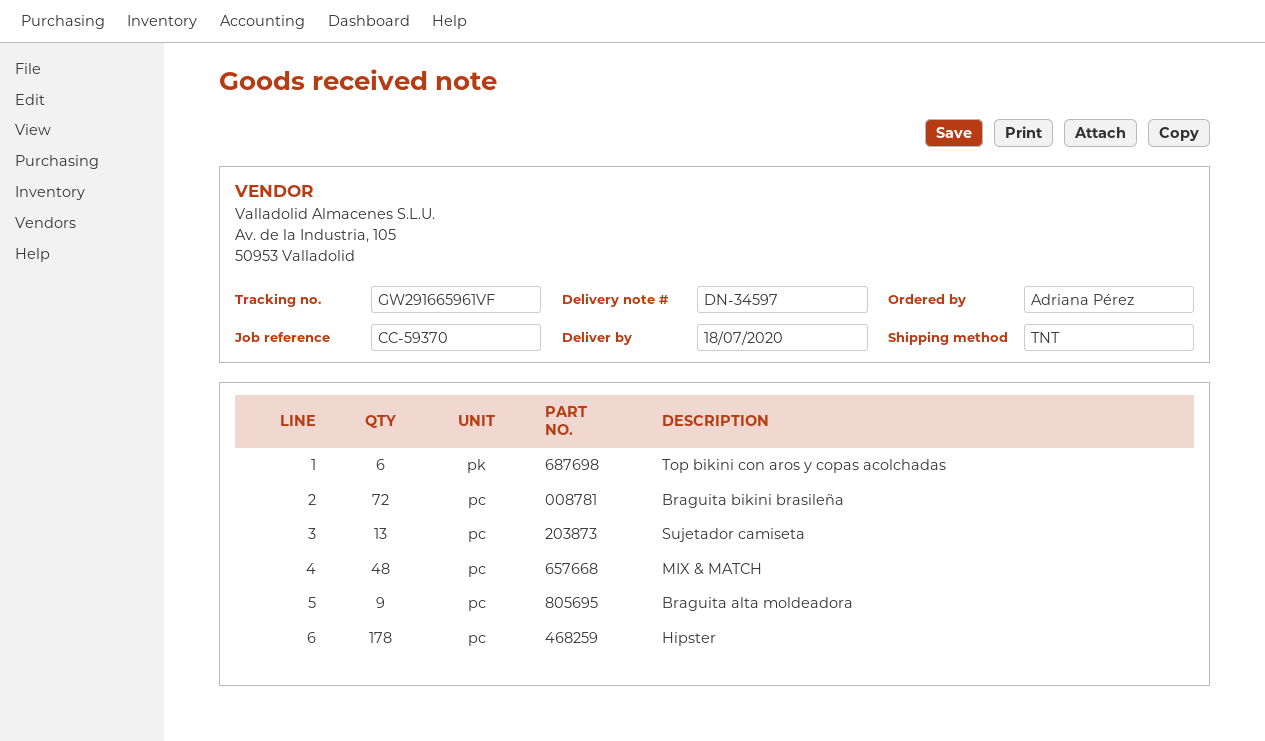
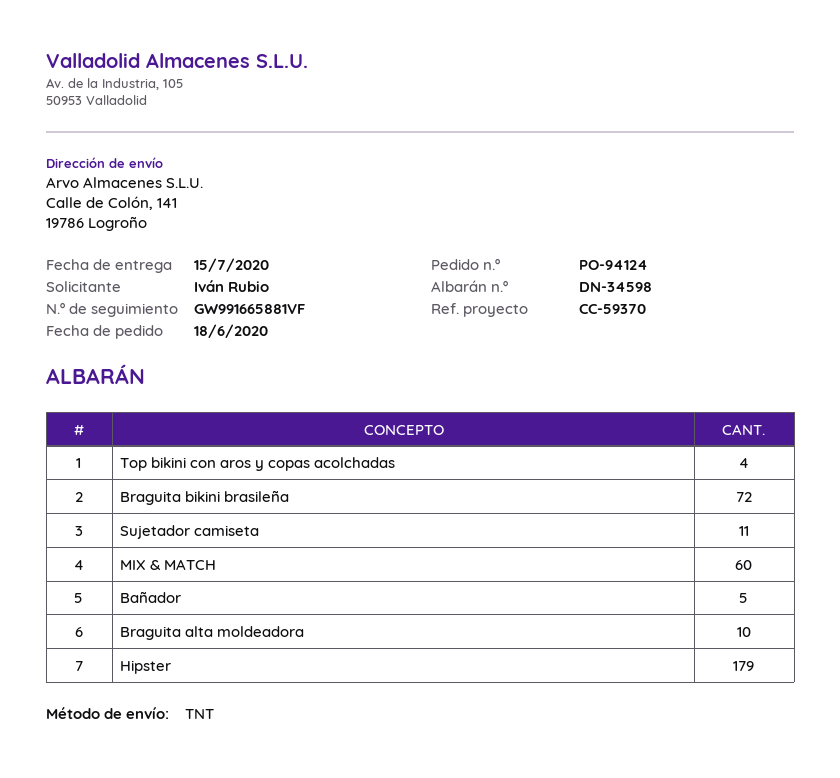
delivery note number: DN-34597 -> DN-34598
delivery date: 2020-07-18 -> 2020-07-15
ordered by: Adriana Pérez -> Iván Rubio
tracking number: GW291665961VF -> GW991665881VF
Top bikini con aros y copas acolchadas: 6 -> 4
Sujetador camiseta: 13 -> 11
MIX & MATCH: 48 -> 60
Braguita alta moldeadora: 9 -> 10
Hipster: 178 -> 179
Bañador: none -> 5

